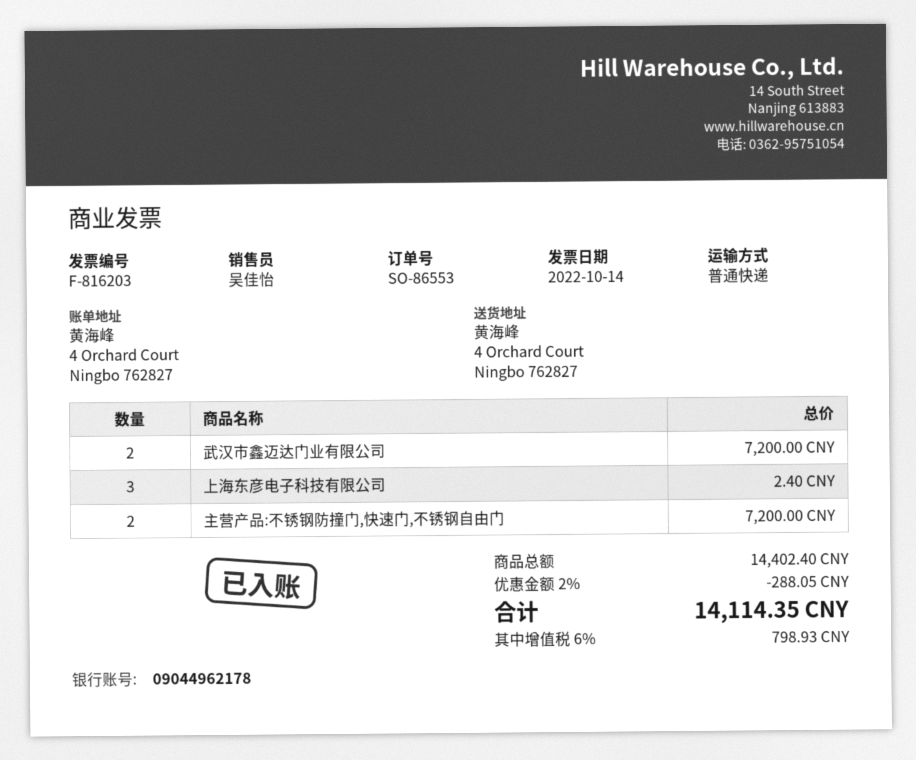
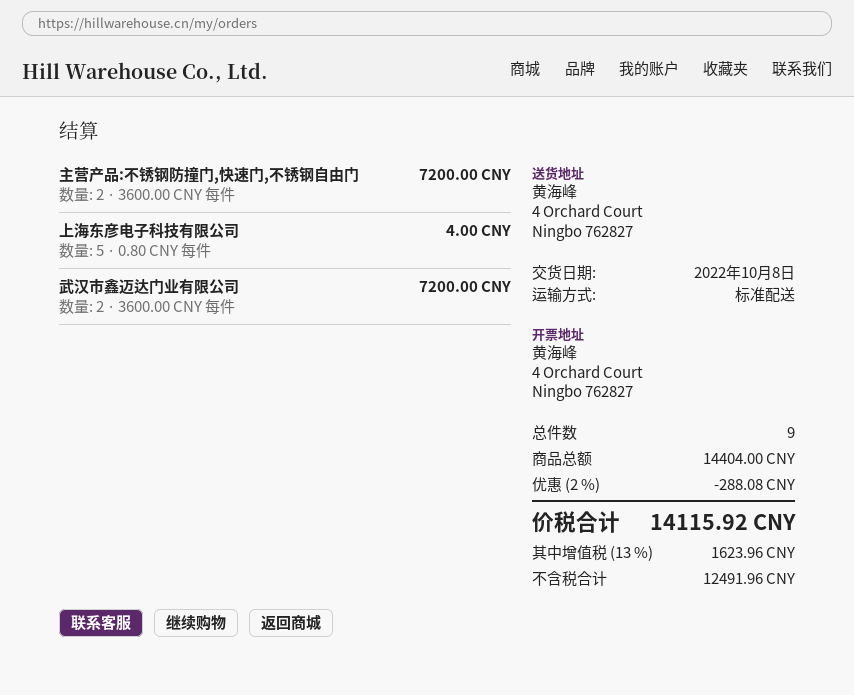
上海东彦电子科技有限公司: 3 for 2.40 -> 5 for 4.00
subtotal: 14402.40 -> 14404.00
discount: 2% = 288.05 -> 2% = 288.08
tax: 6% = 798.93 -> 13% = 1623.96
total: 14114.35 -> 14115.92

